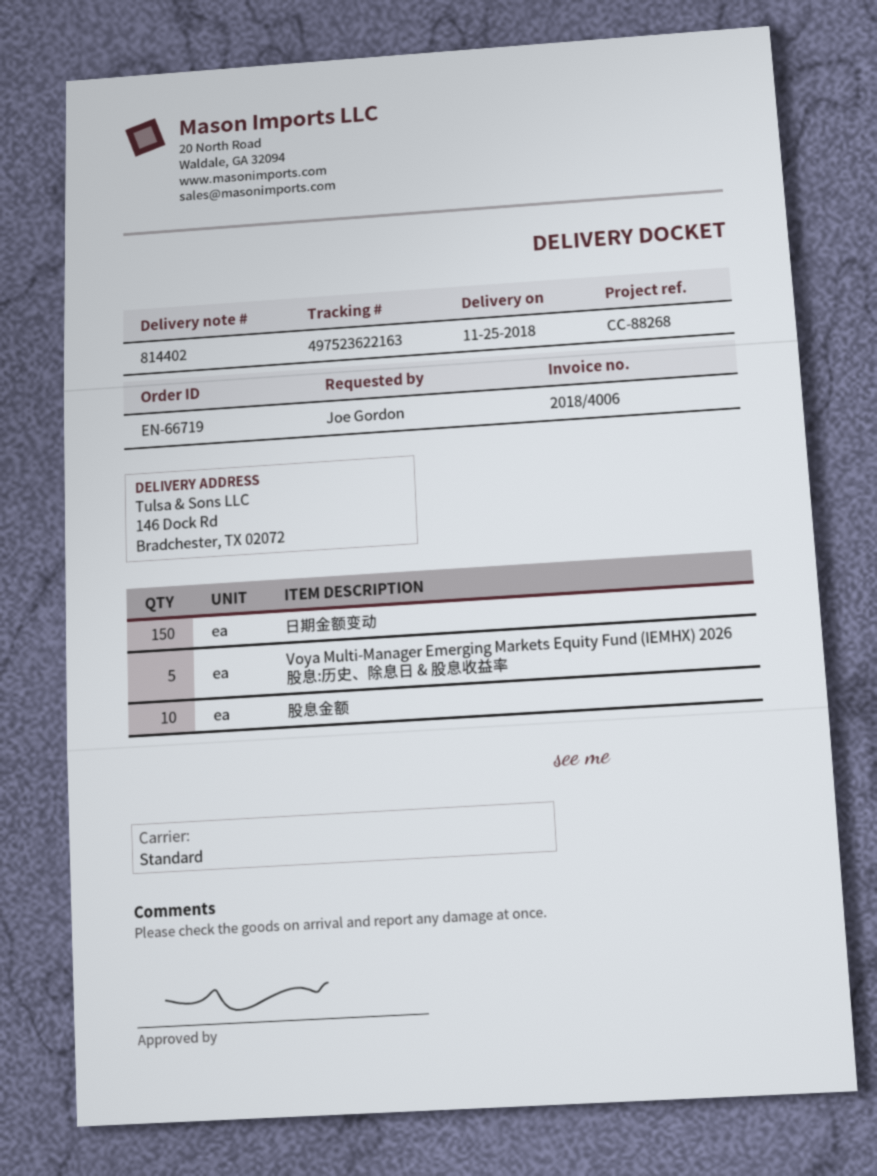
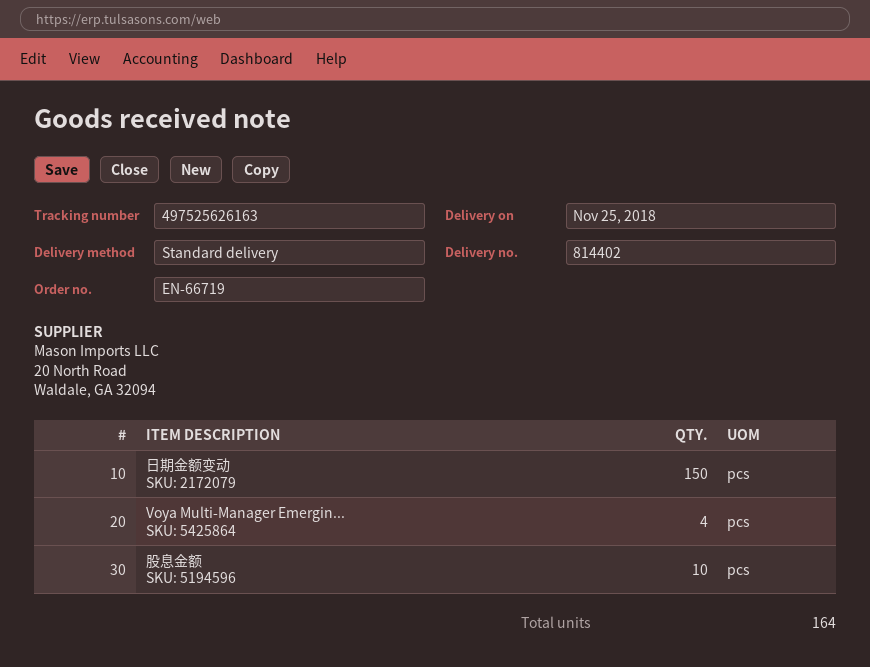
tracking number: 497523622163 -> 497525626163
Voya Multi-Manager Emerging Markets Equity Fund (IEMHX) 2026 股息:历史、除息日 & 股息收益率: 5 -> 4

